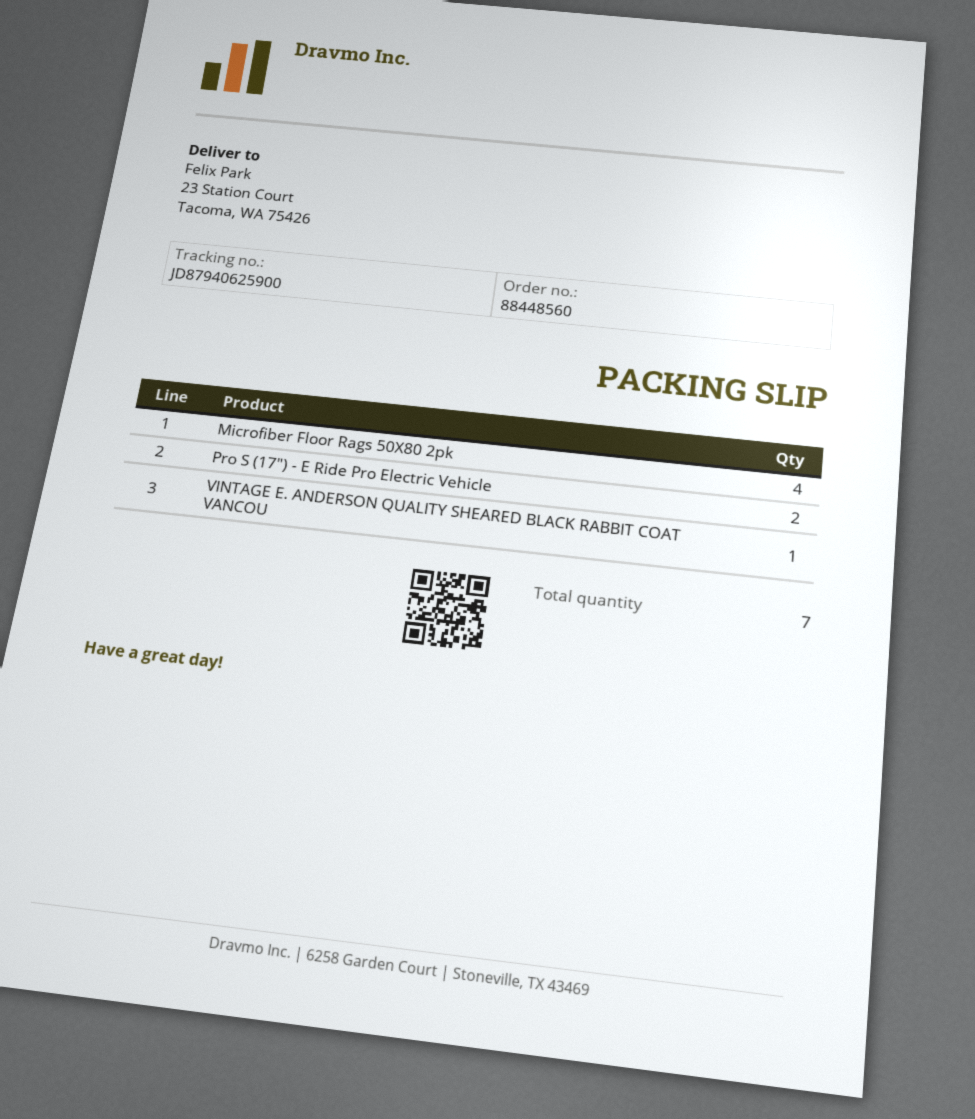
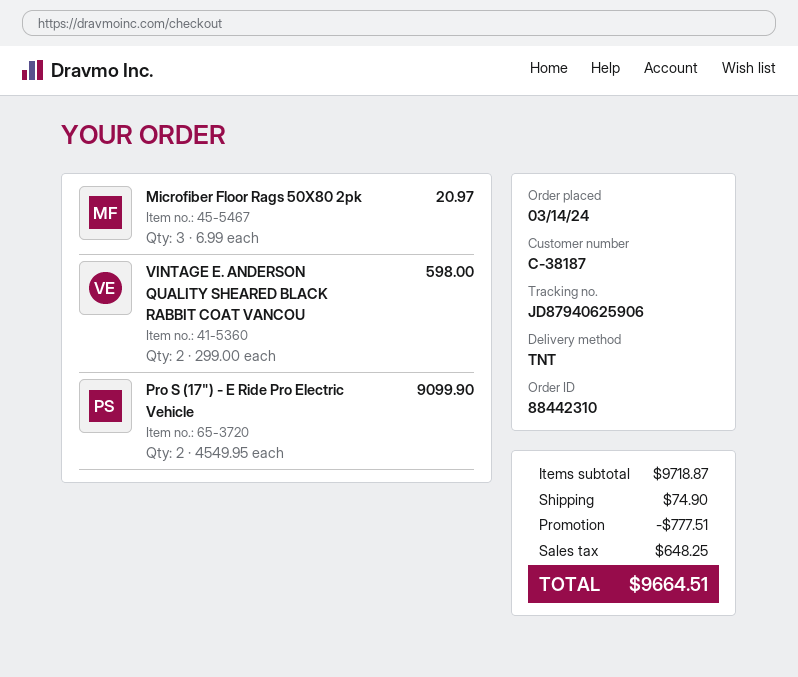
order number: 88448560 -> 88442310
tracking number: JD87940625900 -> JD87940625906
Microfiber Floor Rags 50X80 2pk: 4 -> 3
VINTAGE E. ANDERSON QUALITY SHEARED BLACK RABBIT COAT VANCOU: 1 -> 2

